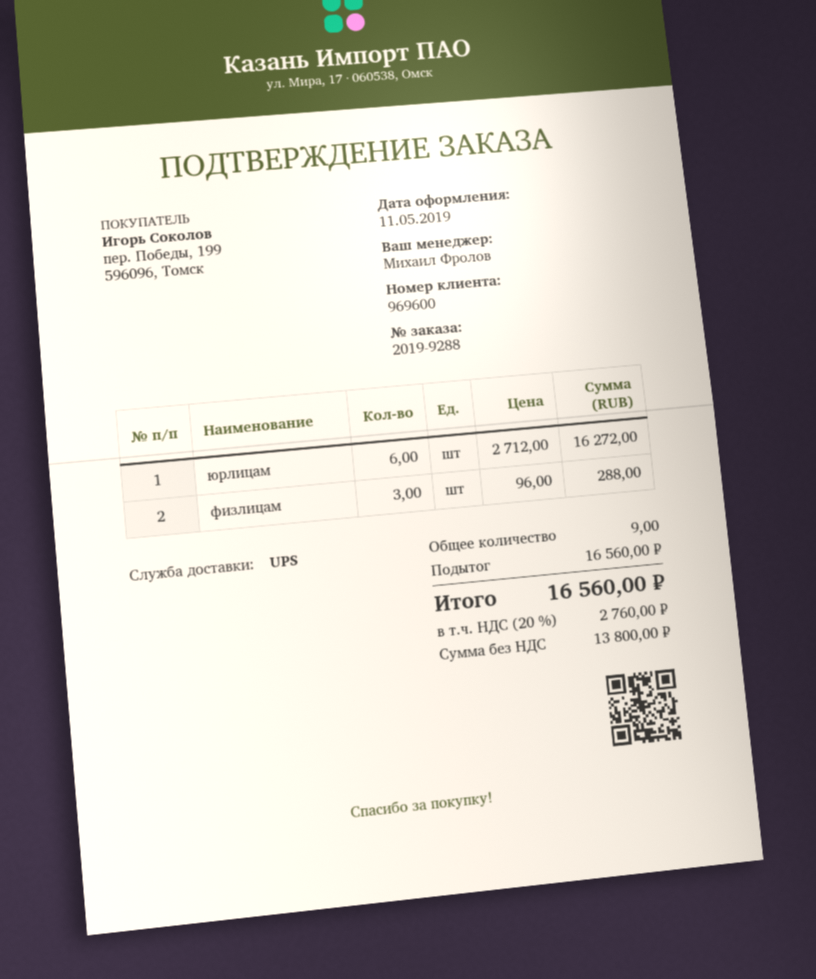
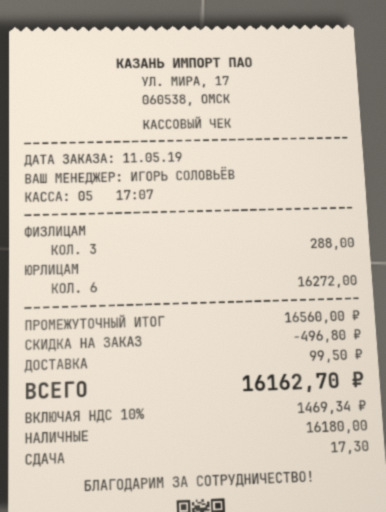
sales rep: Михаил Фролов -> ИГОРЬ СОЛОВЬЁВ
discount: none -> 496.80
shipping: none -> 99.50
tax: 20% = 2760.00 -> 10% = 1469.34
total: 16560.00 -> 16162.70

